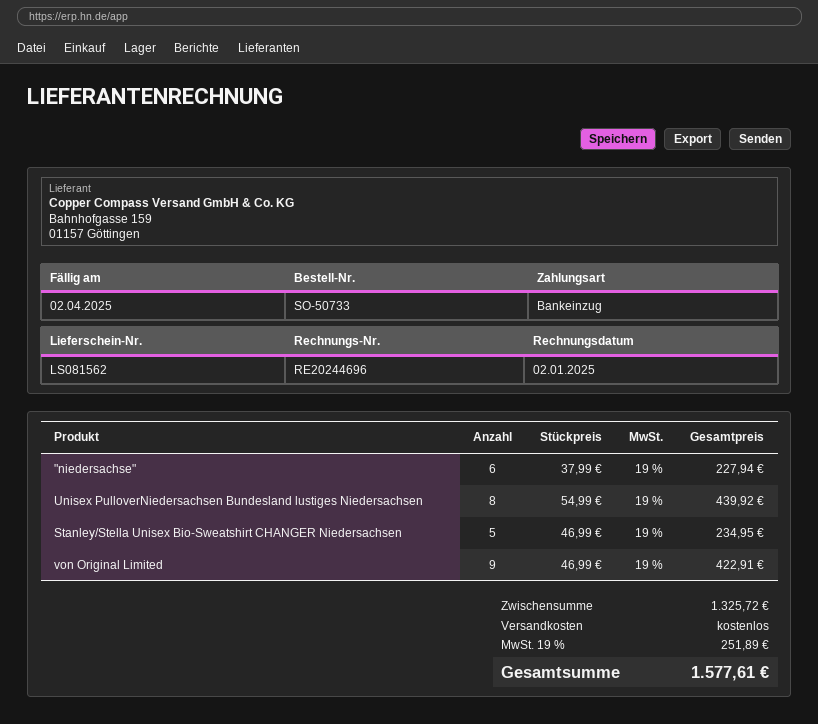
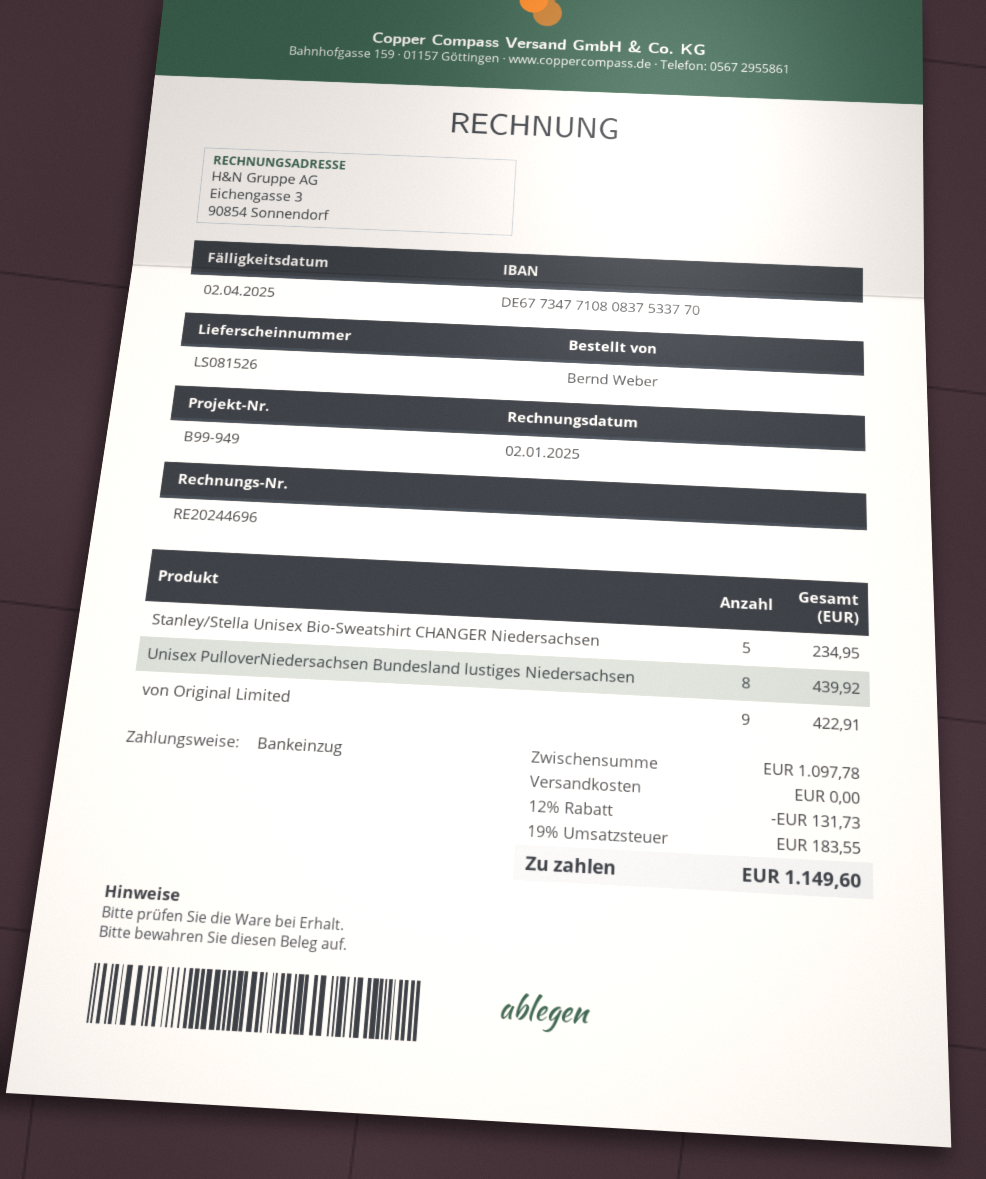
delivery note number: LS081562 -> LS081526
"niedersachse": 6 for 227.94 -> none
subtotal: 1325.72 -> 1097.78
discount: none -> 12% = 131.73
tax: 19% = 251.89 -> 19% = 183.55
total: 1577.61 -> 1149.60

